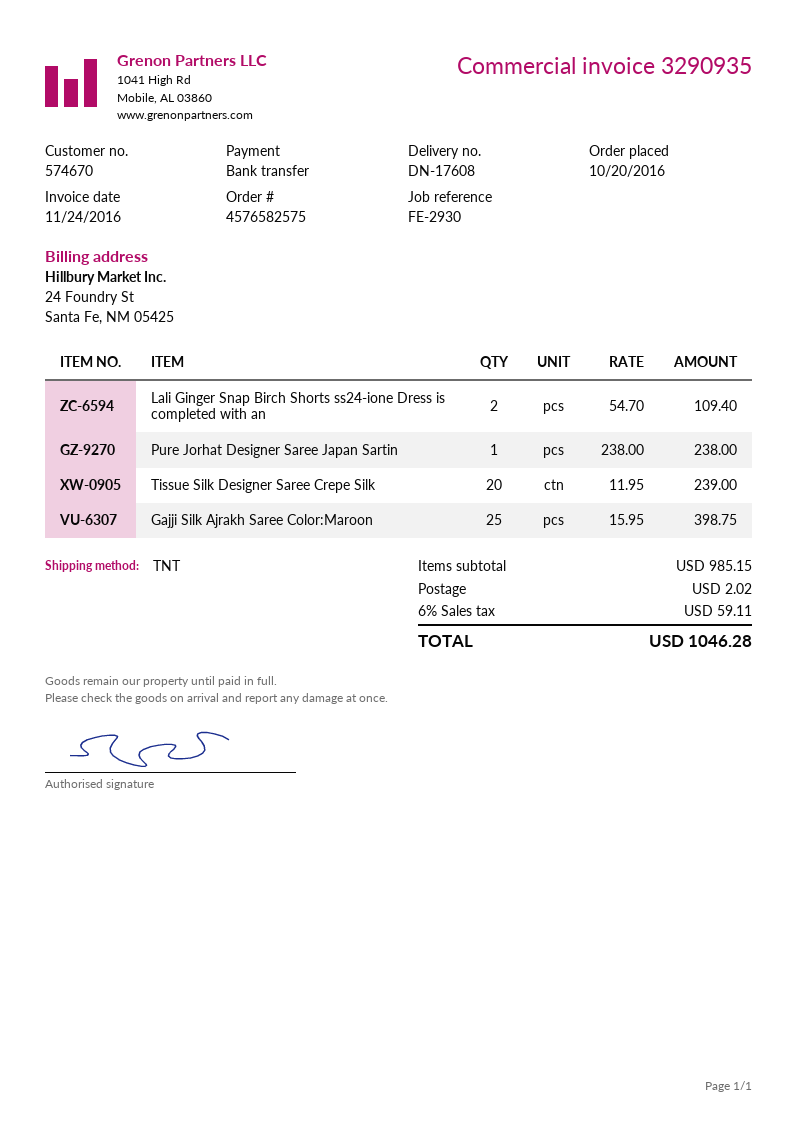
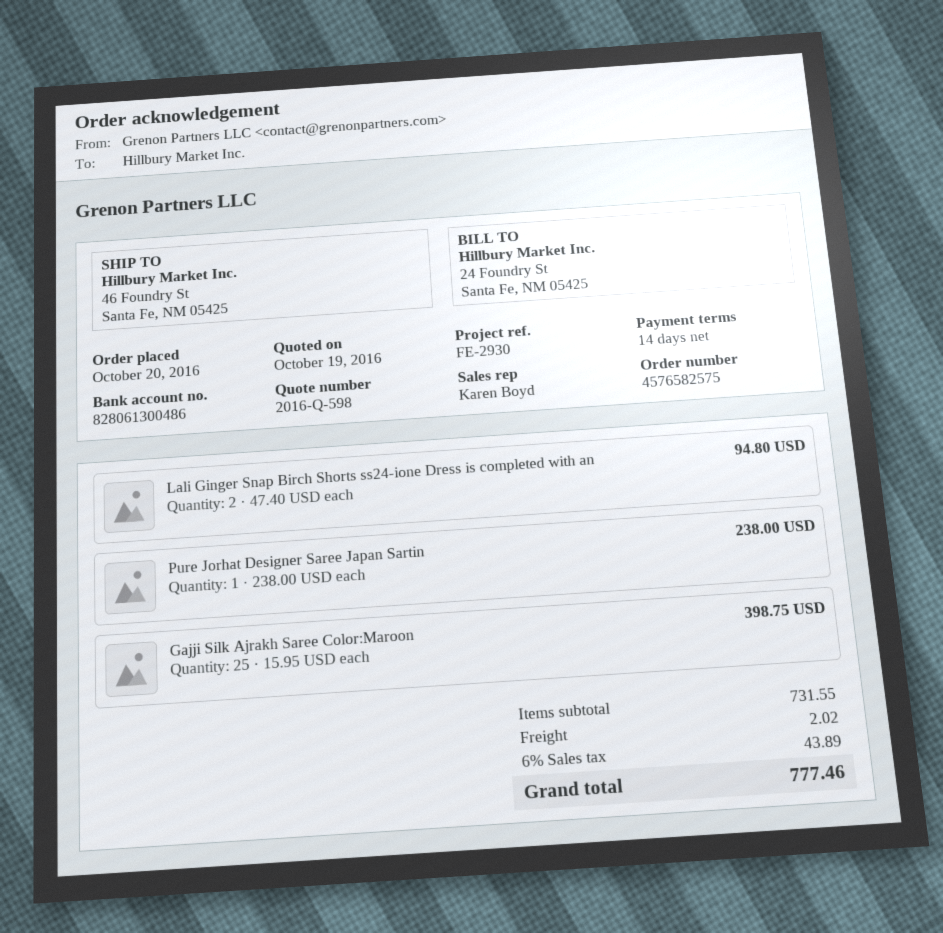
Lali Ginger Snap Birch Shorts ss24-ione Dress is completed with an: 2 x 54.70 = 109.40 -> 2 x 47.40 = 94.80
Tissue Silk Designer Saree Crepe Silk: 20 x 11.95 = 239.00 -> none
subtotal: 985.15 -> 731.55
tax: 6% = 59.11 -> 6% = 43.89
total: 1046.28 -> 777.46

